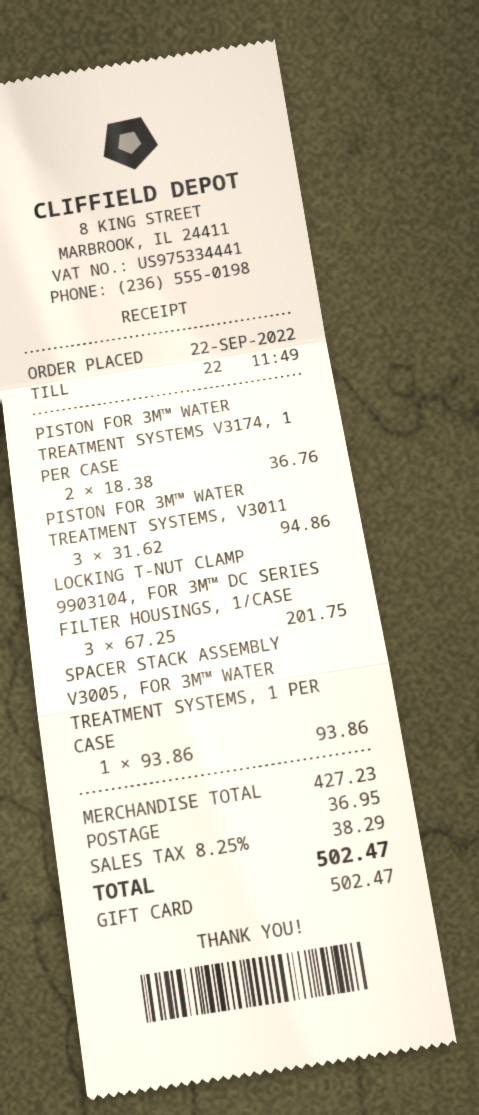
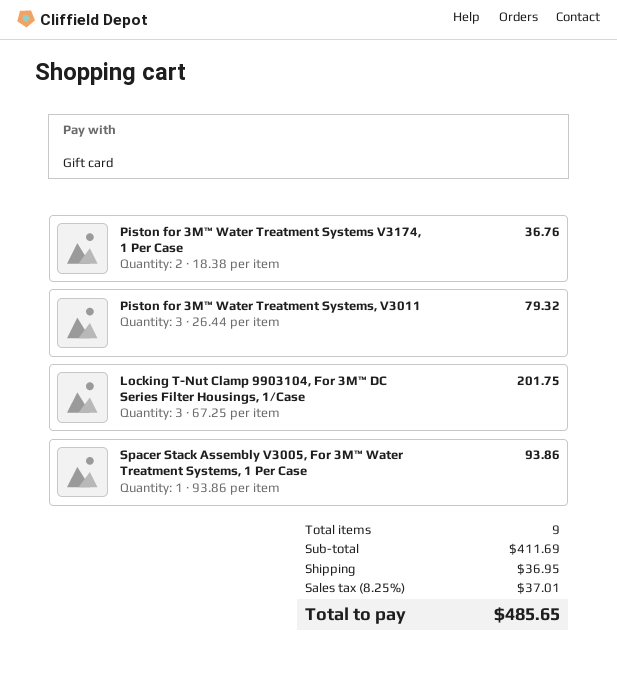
PISTON FOR 3M™ WATER TREATMENT SYSTEMS, V3011: 3 x 31.62 = 94.86 -> 3 x 26.44 = 79.32
subtotal: 427.23 -> 411.69
tax: 8.25% = 38.29 -> 8.25% = 37.01
total: 502.47 -> 485.65

